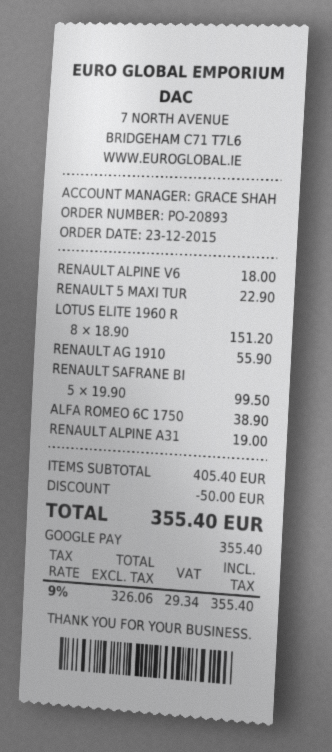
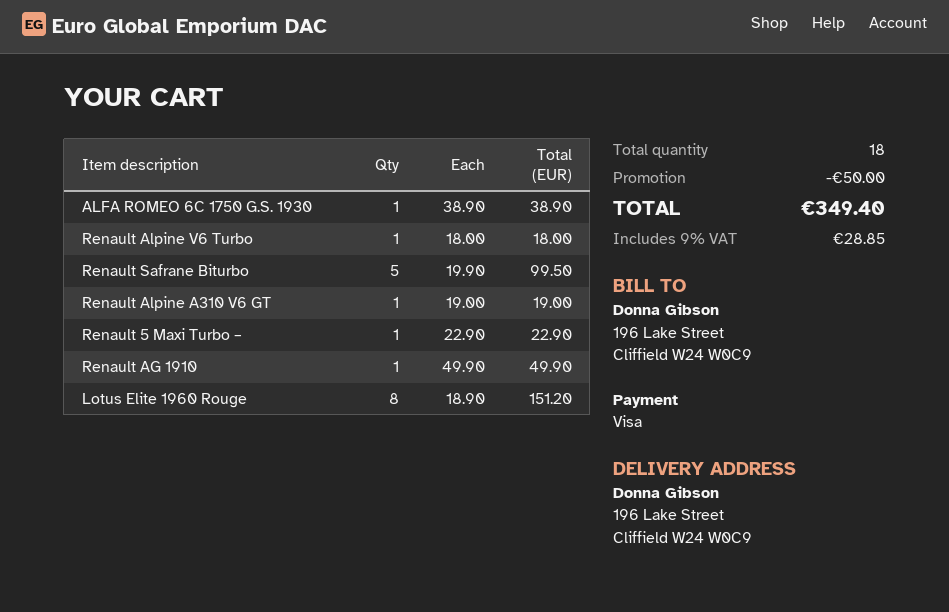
payment method: Google Pay -> Visa
RENAULT AG 1910: 1 x 55.90 = 55.90 -> 1 x 49.90 = 49.90
tax: 9% = 29.34 -> 9% = 28.85
total: 355.40 -> 349.40

